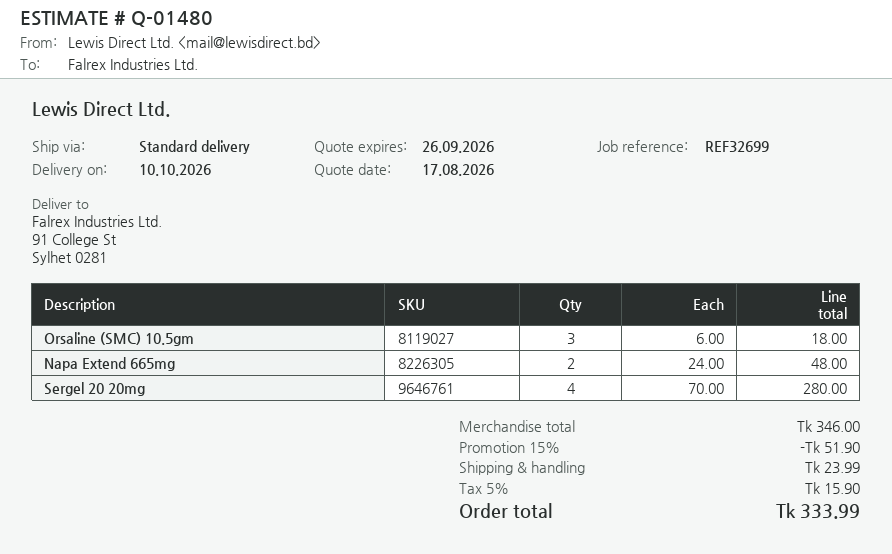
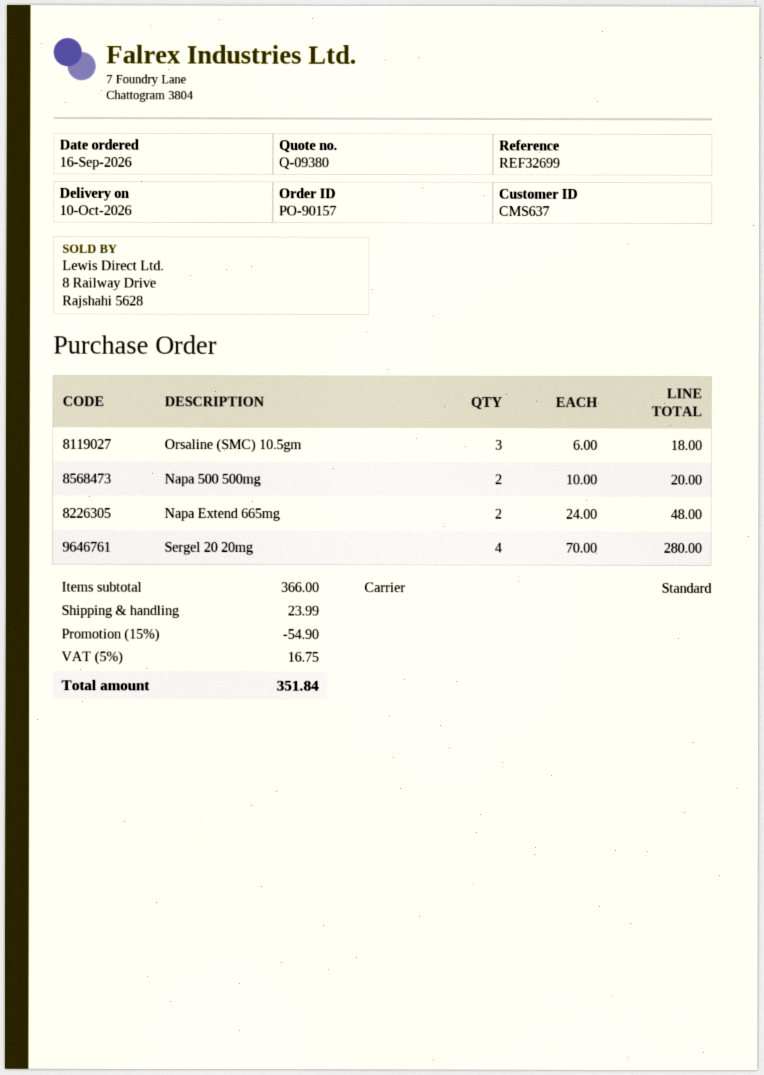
quote number: Q-01480 -> Q-09380
Napa 500 500mg: none -> 2 x 10.00 = 20.00
subtotal: 346.00 -> 366.00
discount: 15% = 51.90 -> 15% = 54.90
tax: 5% = 15.90 -> 5% = 16.75
total: 333.99 -> 351.84

